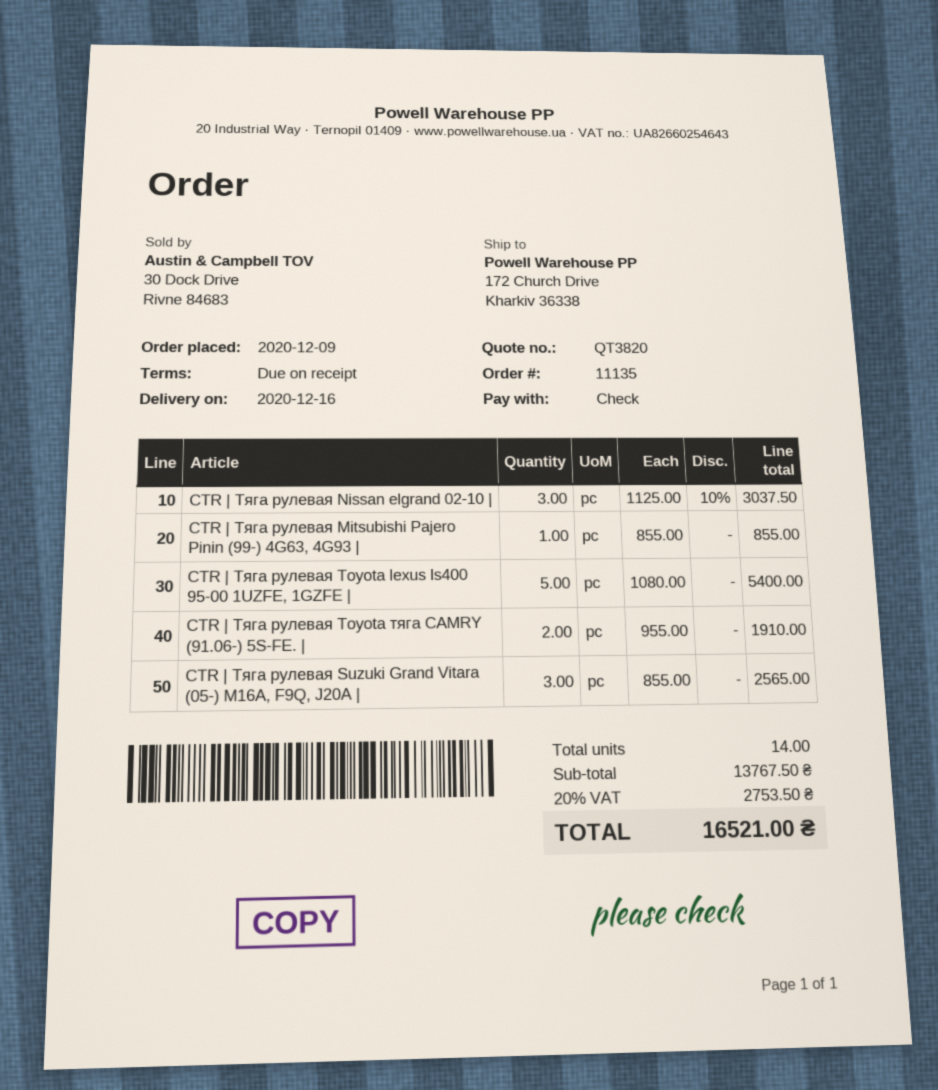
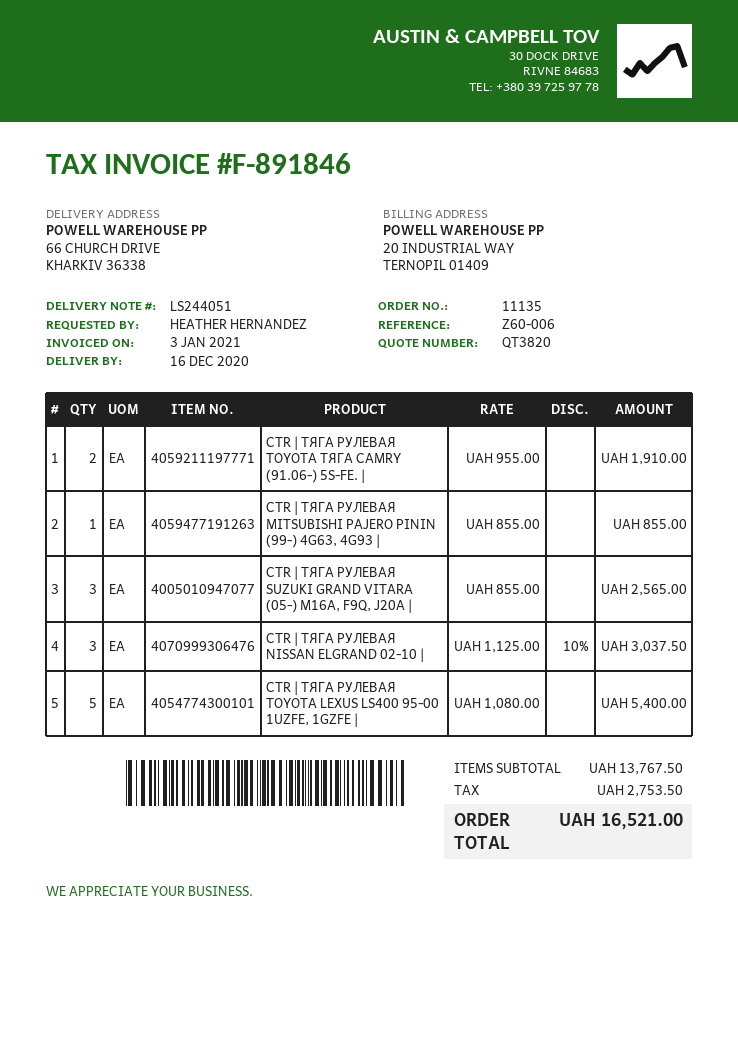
ship to: 172 Church Drive, Kharkiv 36338 -> 66 CHURCH DRIVE, KHARKIV 36338

